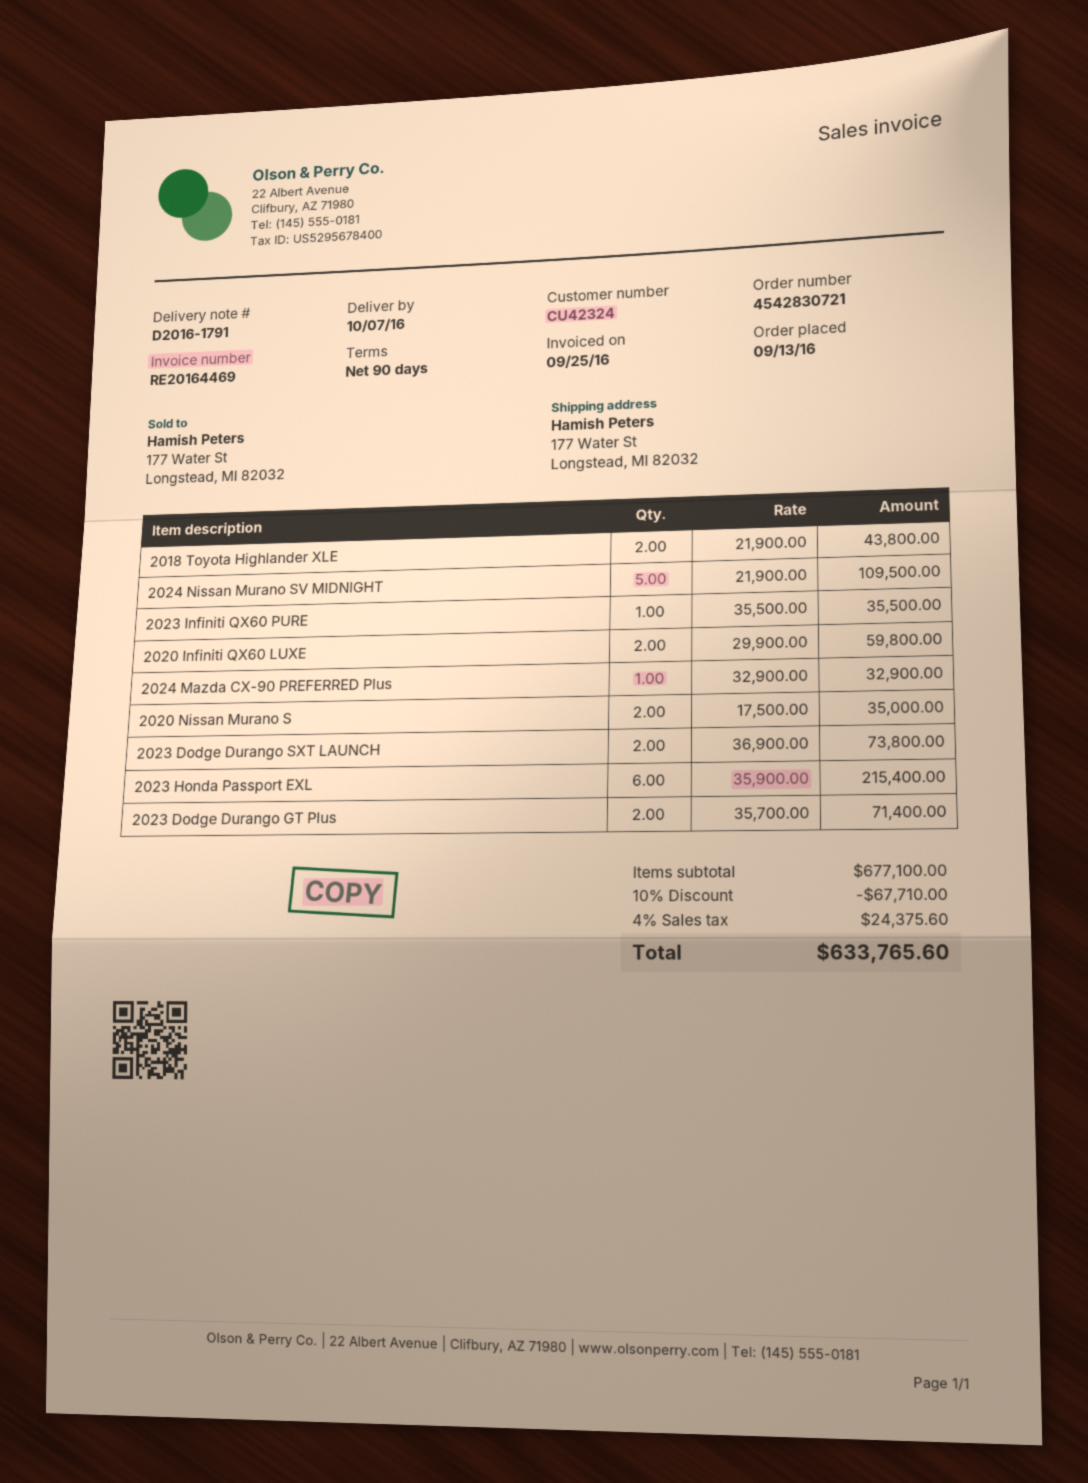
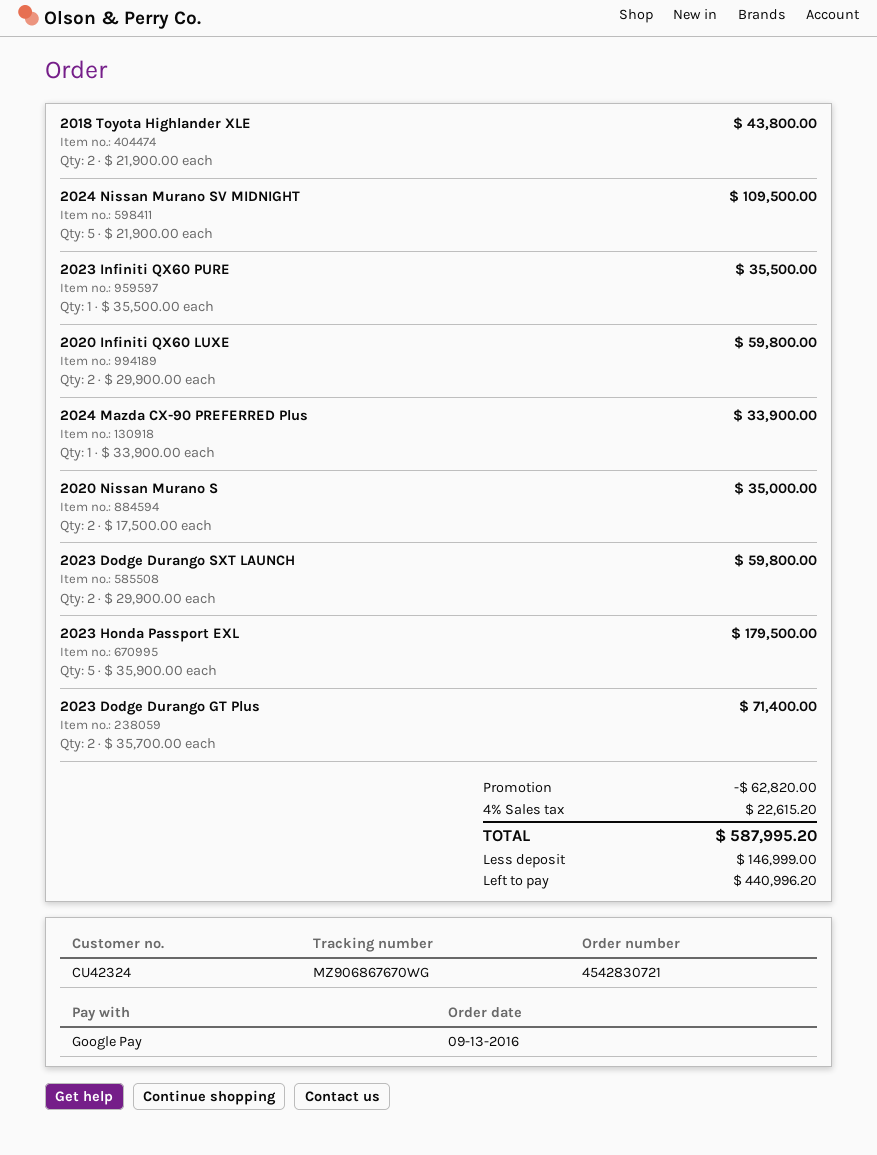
2024 Mazda CX-90 PREFERRED Plus: 1 x 32900.00 = 32900.00 -> 1 x 33900.00 = 33900.00
2023 Dodge Durango SXT LAUNCH: 2 x 36900.00 = 73800.00 -> 2 x 29900.00 = 59800.00
2023 Honda Passport EXL: 6 x 35900.00 = 215400.00 -> 5 x 35900.00 = 179500.00
discount: 67710.00 -> 62820.00
tax: 4% = 24375.60 -> 4% = 22615.20
total: 633765.60 -> 587995.20

